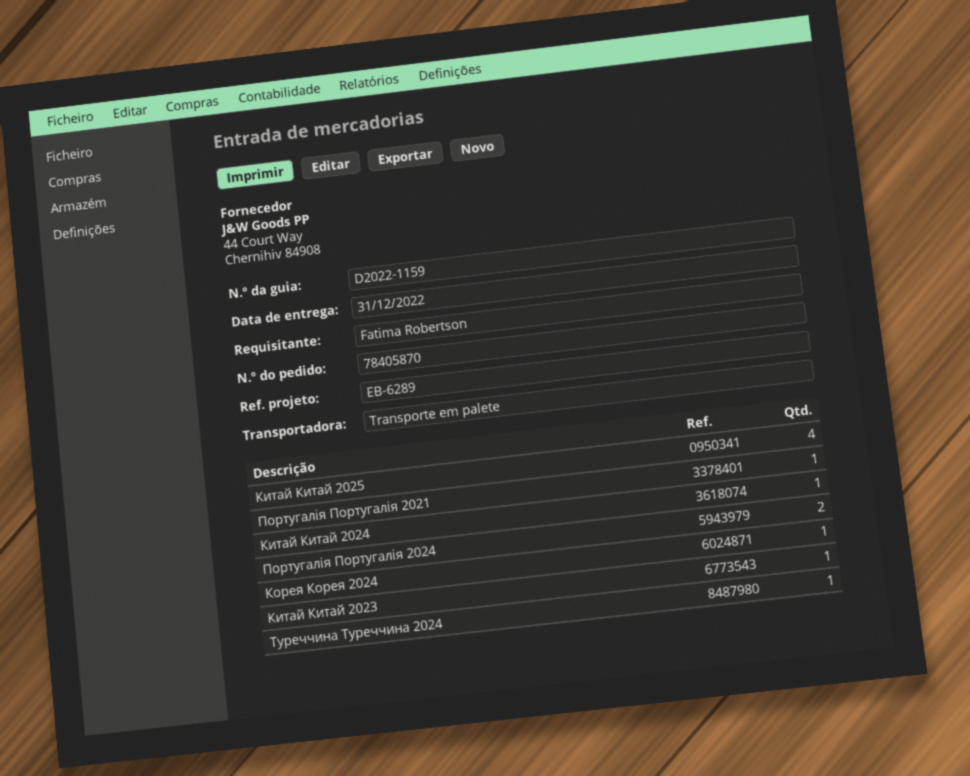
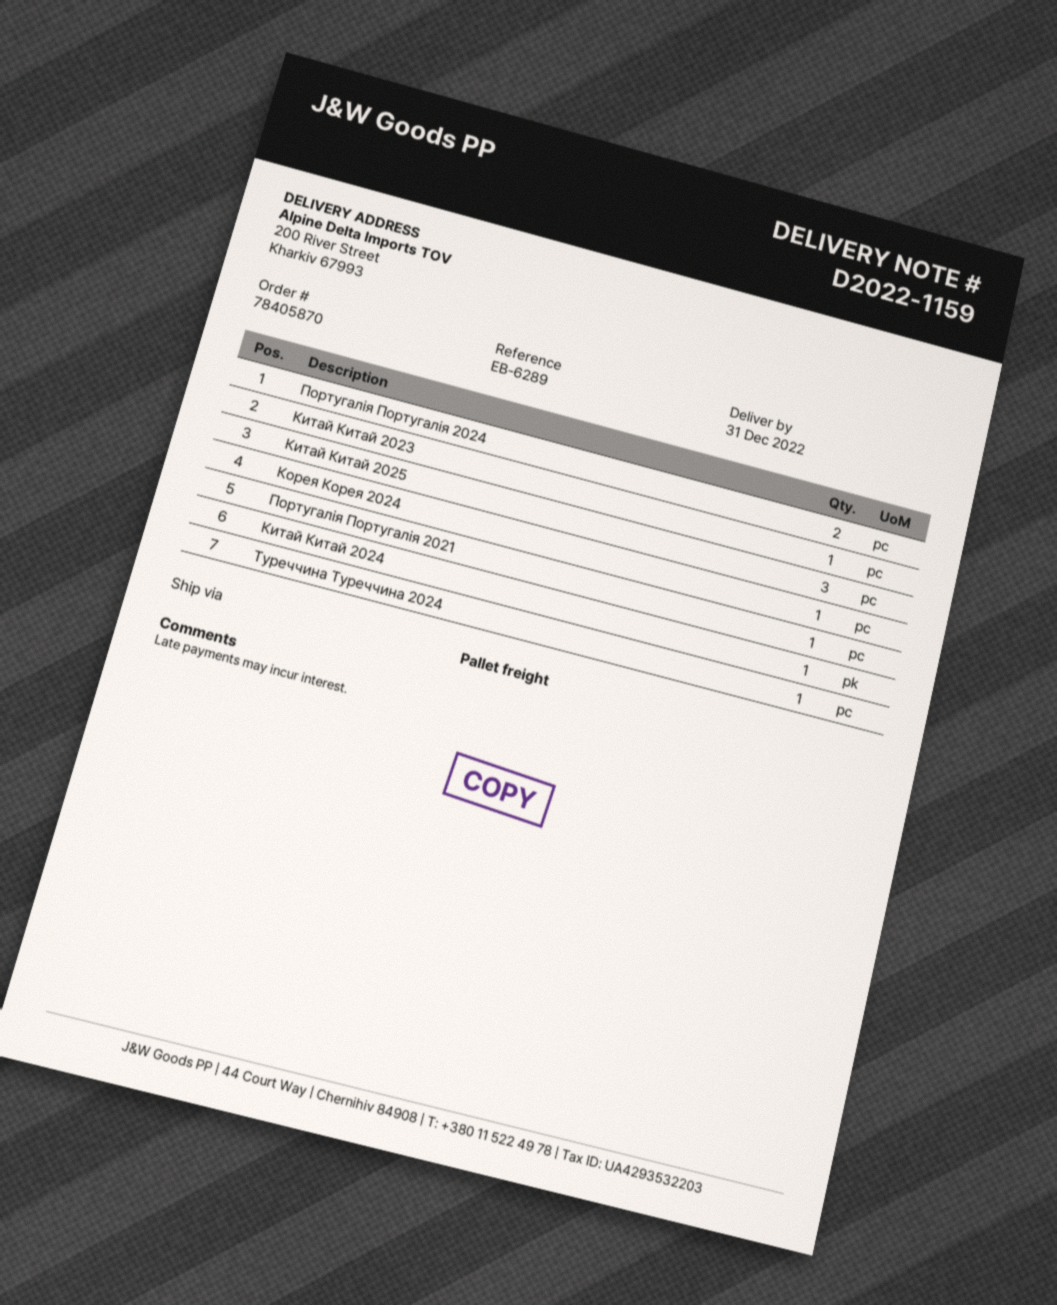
Китай Китай 2025: 4 -> 3

